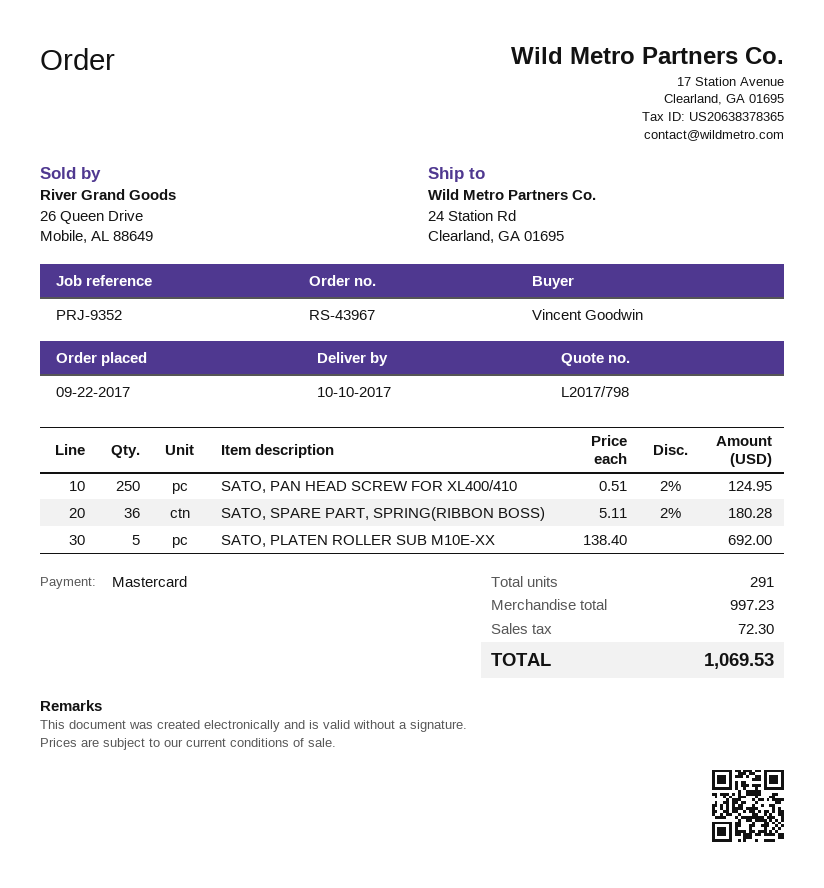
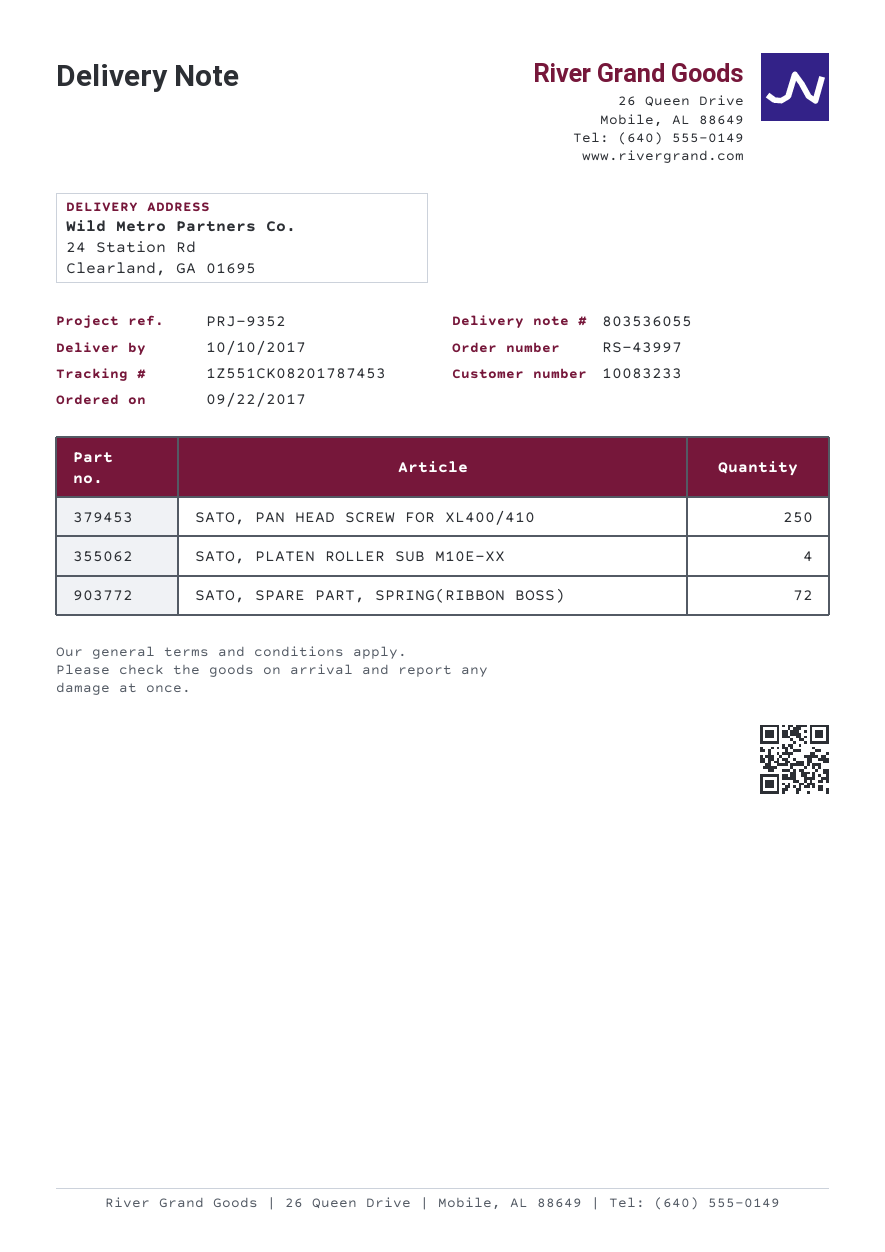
order number: RS-43967 -> RS-43997
SATO, SPARE PART, SPRING(RIBBON BOSS): 36 -> 72
SATO, PLATEN ROLLER SUB M10E-XX: 5 -> 4

